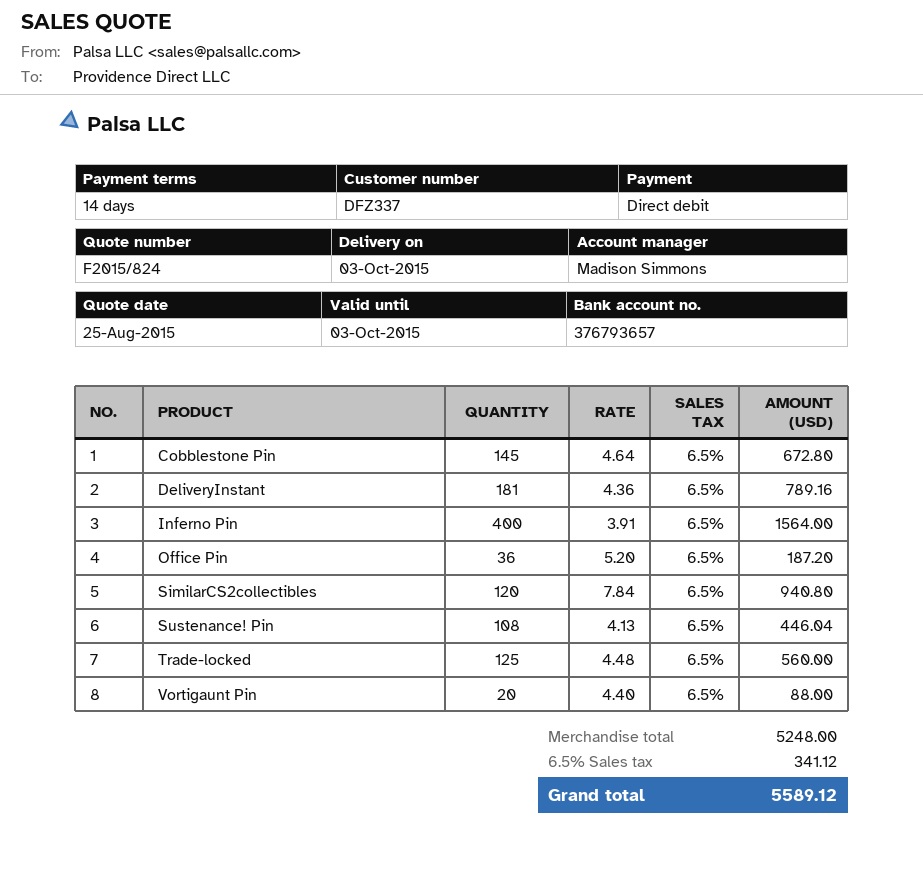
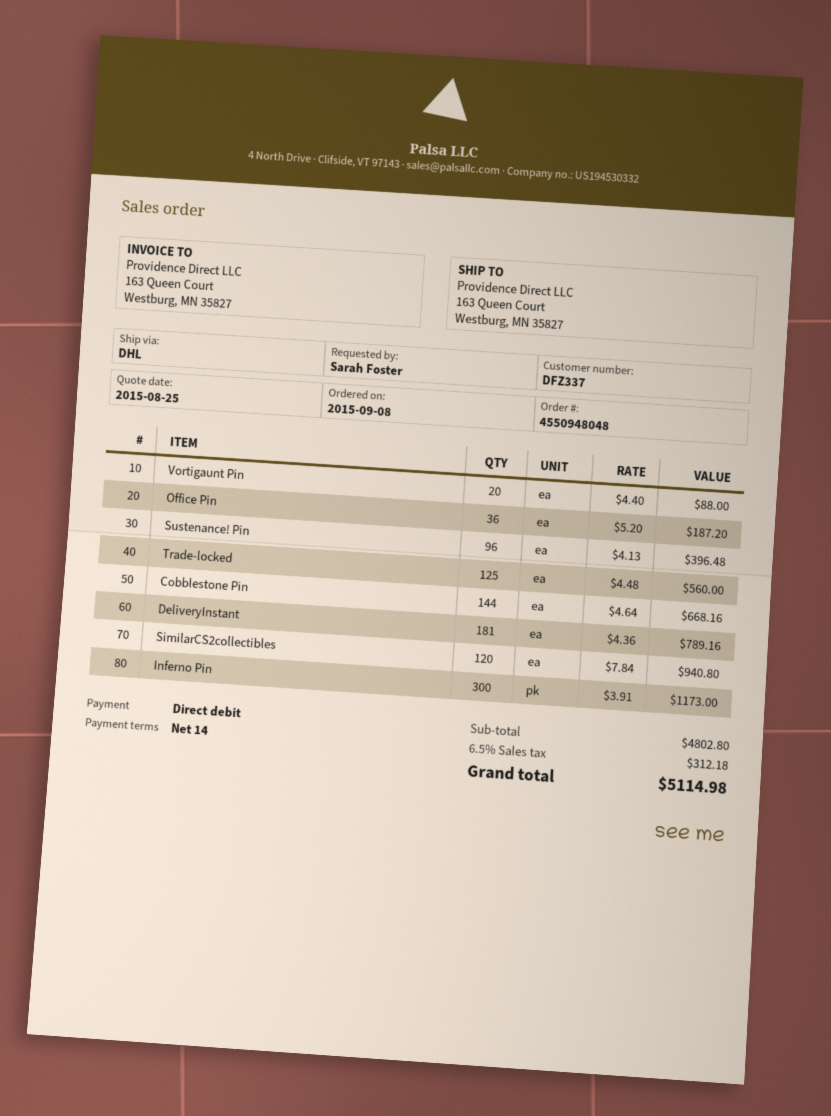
Cobblestone Pin: 145 x 4.64 = 672.80 -> 144 x 4.64 = 668.16
Inferno Pin: 400 x 3.91 = 1564.00 -> 300 x 3.91 = 1173.00
Sustenance! Pin: 108 x 4.13 = 446.04 -> 96 x 4.13 = 396.48
subtotal: 5248.00 -> 4802.80
tax: 6.5% = 341.12 -> 6.5% = 312.18
total: 5589.12 -> 5114.98

